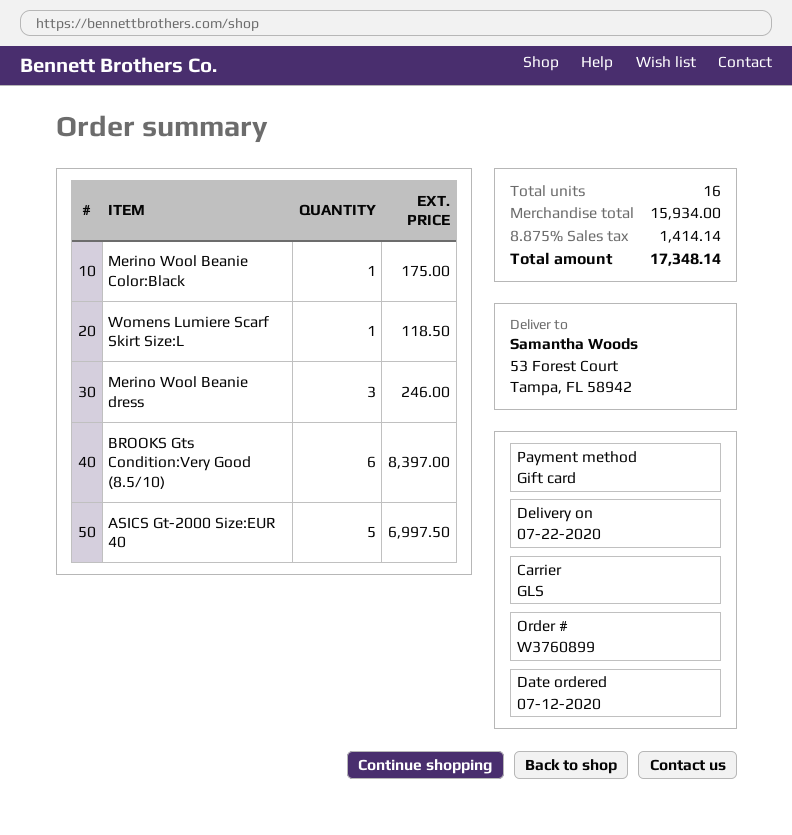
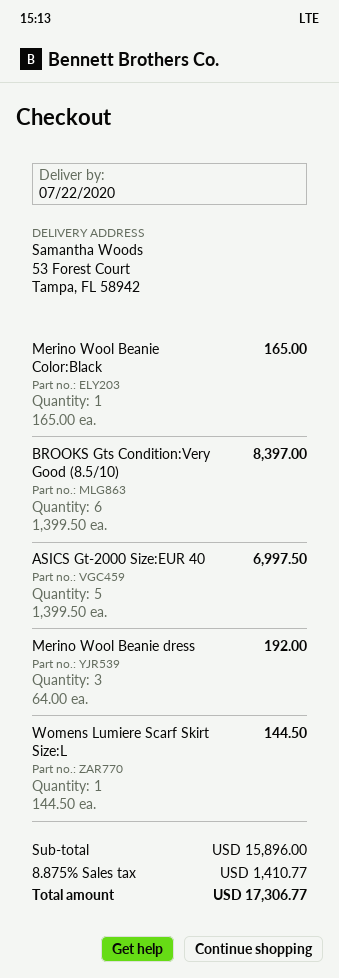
Merino Wool Beanie Color:Black: 1 for 175.00 -> 1 for 165.00
Womens Lumiere Scarf Skirt Size:L: 1 for 118.50 -> 1 for 144.50
Merino Wool Beanie dress: 3 for 246.00 -> 3 for 192.00
subtotal: 15934.00 -> 15896.00
tax: 8.875% = 1414.14 -> 8.875% = 1410.77
total: 17348.14 -> 17306.77

